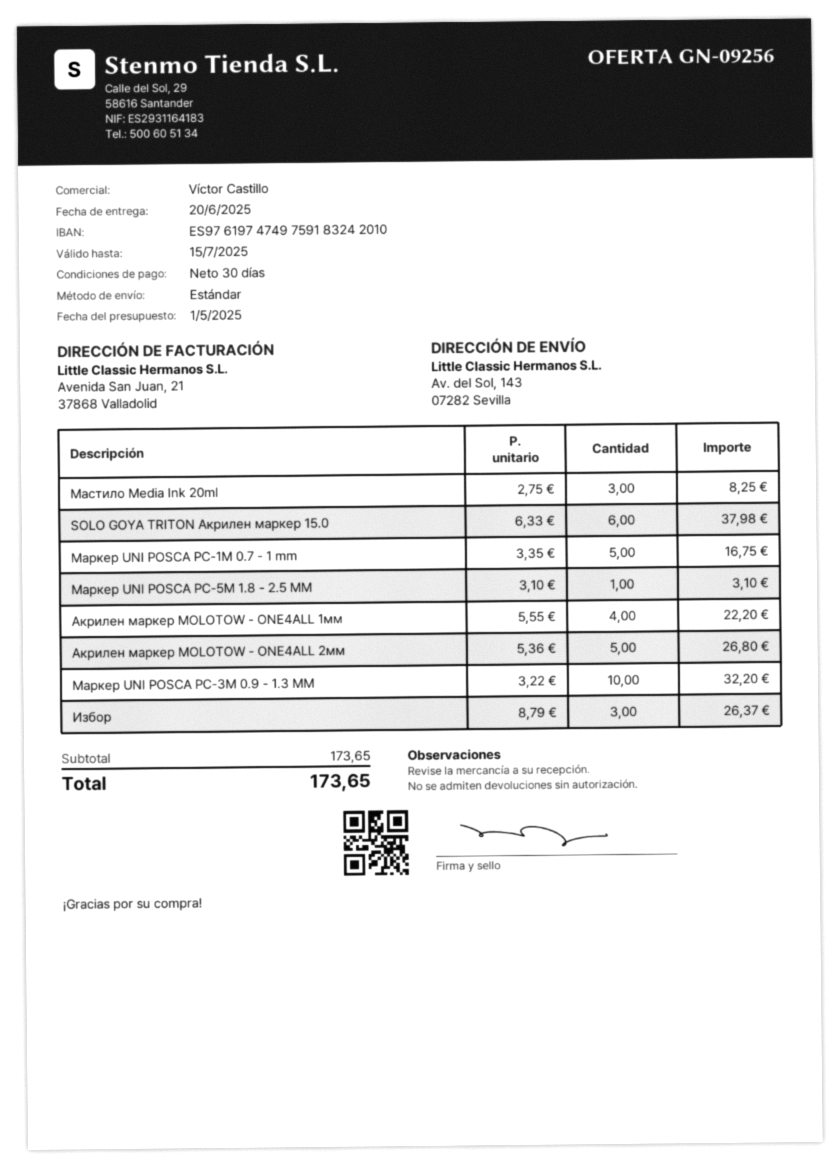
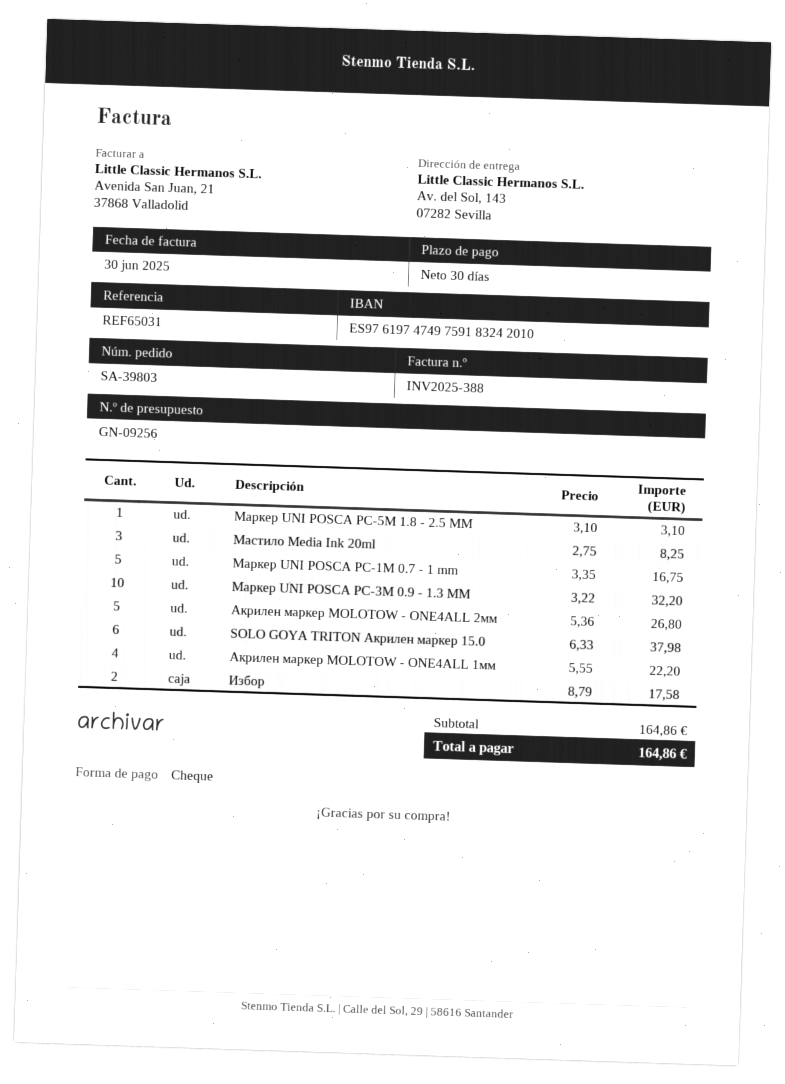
Избор: 3 x 8.79 = 26.37 -> 2 x 8.79 = 17.58
subtotal: 173.65 -> 164.86
total: 173.65 -> 164.86

